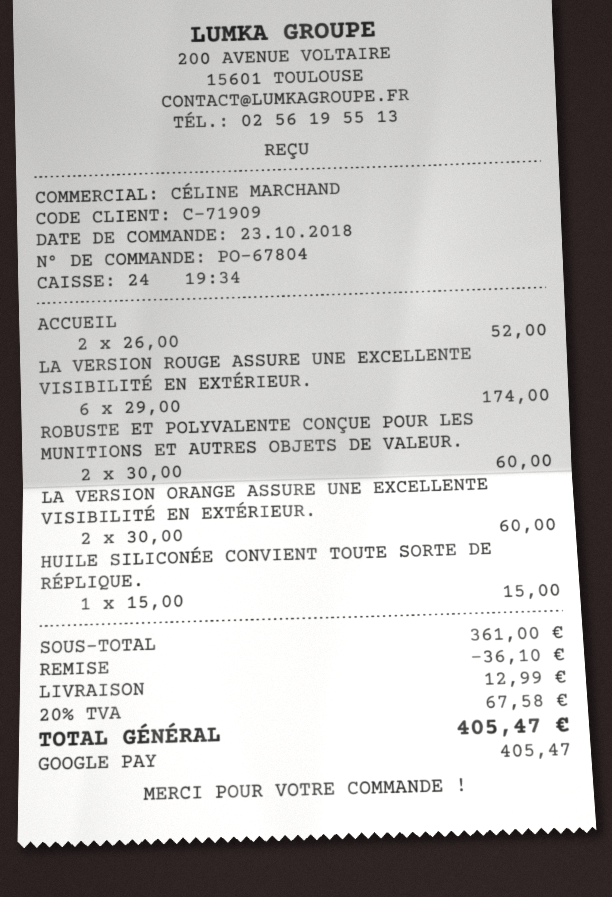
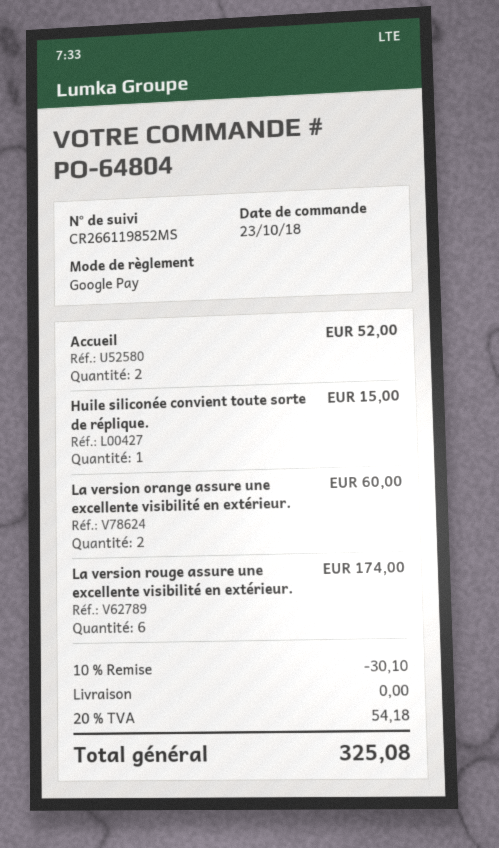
order number: PO-67804 -> PO-64804
ROBUSTE ET POLYVALENTE CONÇUE POUR LES MUNITIONS ET AUTRES OBJETS DE VALEUR.: 2 for 60.00 -> none
discount: 36.10 -> 30.10
shipping: 12.99 -> 0.00
tax: 20% = 67.58 -> 20% = 54.18
total: 405.47 -> 325.08

